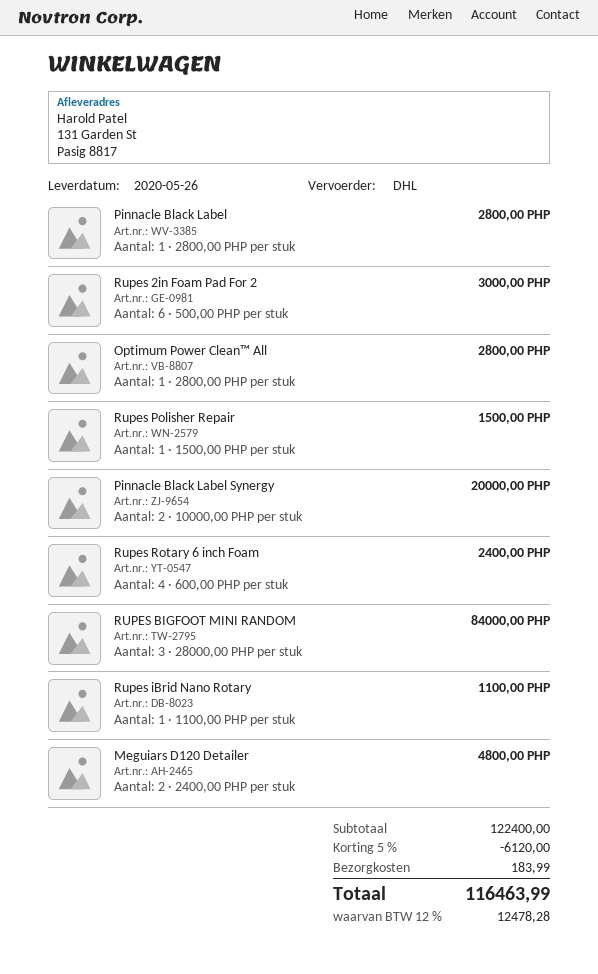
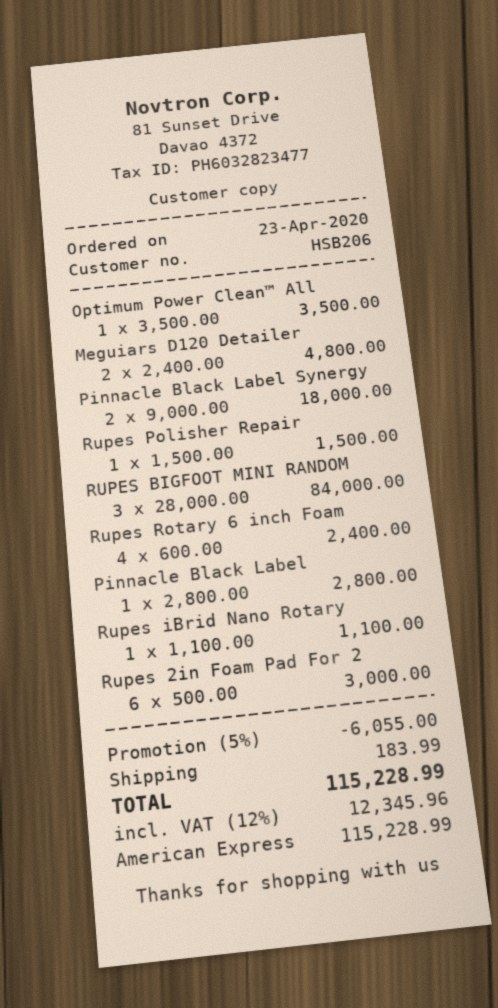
Optimum Power Clean™ All: 1 x 2800.00 = 2800.00 -> 1 x 3500.00 = 3500.00
Pinnacle Black Label Synergy: 2 x 10000.00 = 20000.00 -> 2 x 9000.00 = 18000.00
discount: 5% = 6120.00 -> 5% = 6055.00
tax: 12% = 12478.28 -> 12% = 12345.96
total: 116463.99 -> 115228.99

